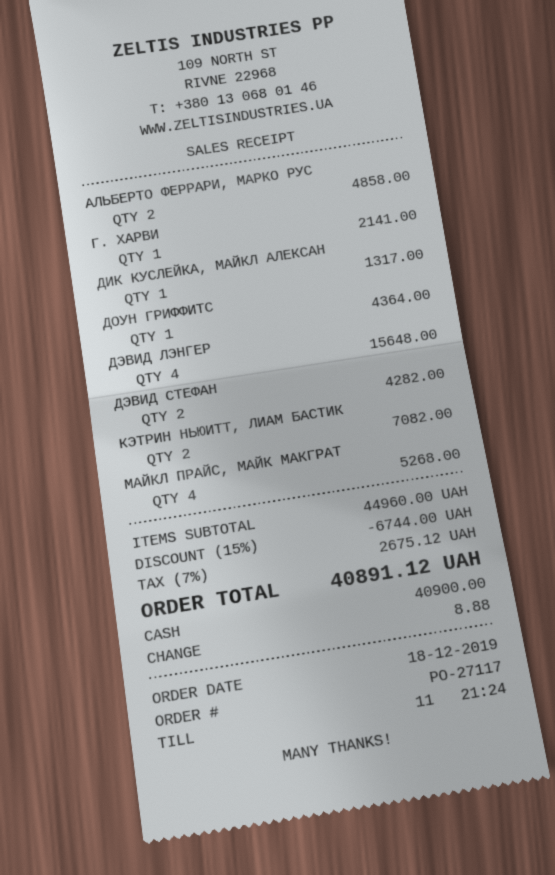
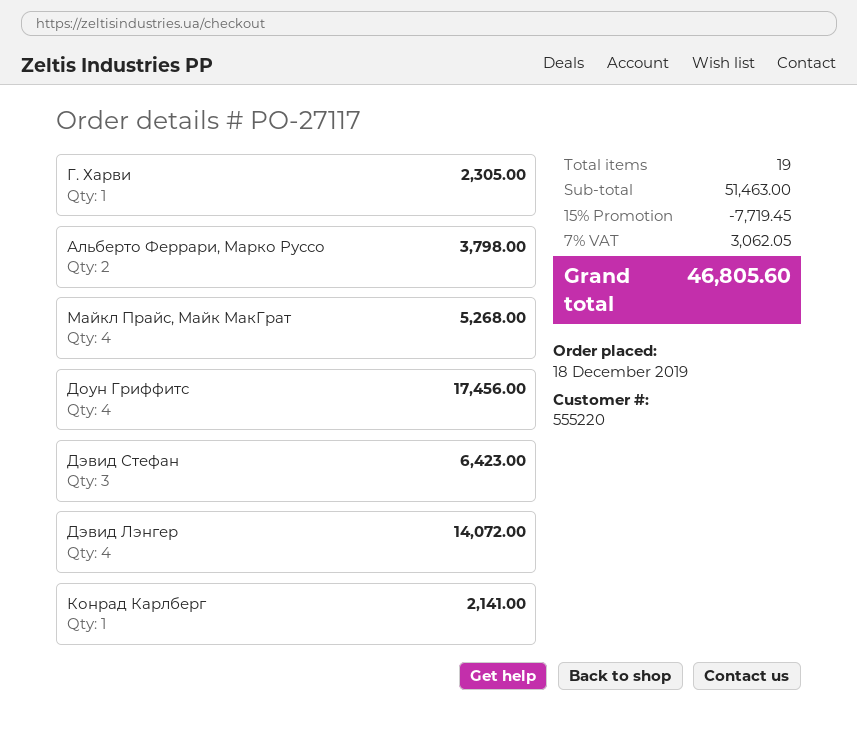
АЛЬБЕРТО ФЕРРАРИ, МАРКО РУС: 2 for 4858.00 -> 2 for 3798.00
Г. ХАРВИ: 1 for 2141.00 -> 1 for 2305.00
ДИК КУСЛЕЙКА, МАЙКЛ АЛЕКСАН: 1 for 1317.00 -> none
ДОУН ГРИФФИТС: 1 for 4364.00 -> 4 for 17456.00
ДЭВИД ЛЭНГЕР: 4 for 15648.00 -> 4 for 14072.00
ДЭВИД СТЕФАН: 2 for 4282.00 -> 3 for 6423.00
КЭТРИН НЬЮИТТ, ЛИАМ БАСТИК: 2 for 7082.00 -> none
Конрад Карлберг: none -> 1 for 2141.00
subtotal: 44960.00 -> 51463.00
discount: 15% = 6744.00 -> 15% = 7719.45
tax: 7% = 2675.12 -> 7% = 3062.05
total: 40891.12 -> 46805.60

